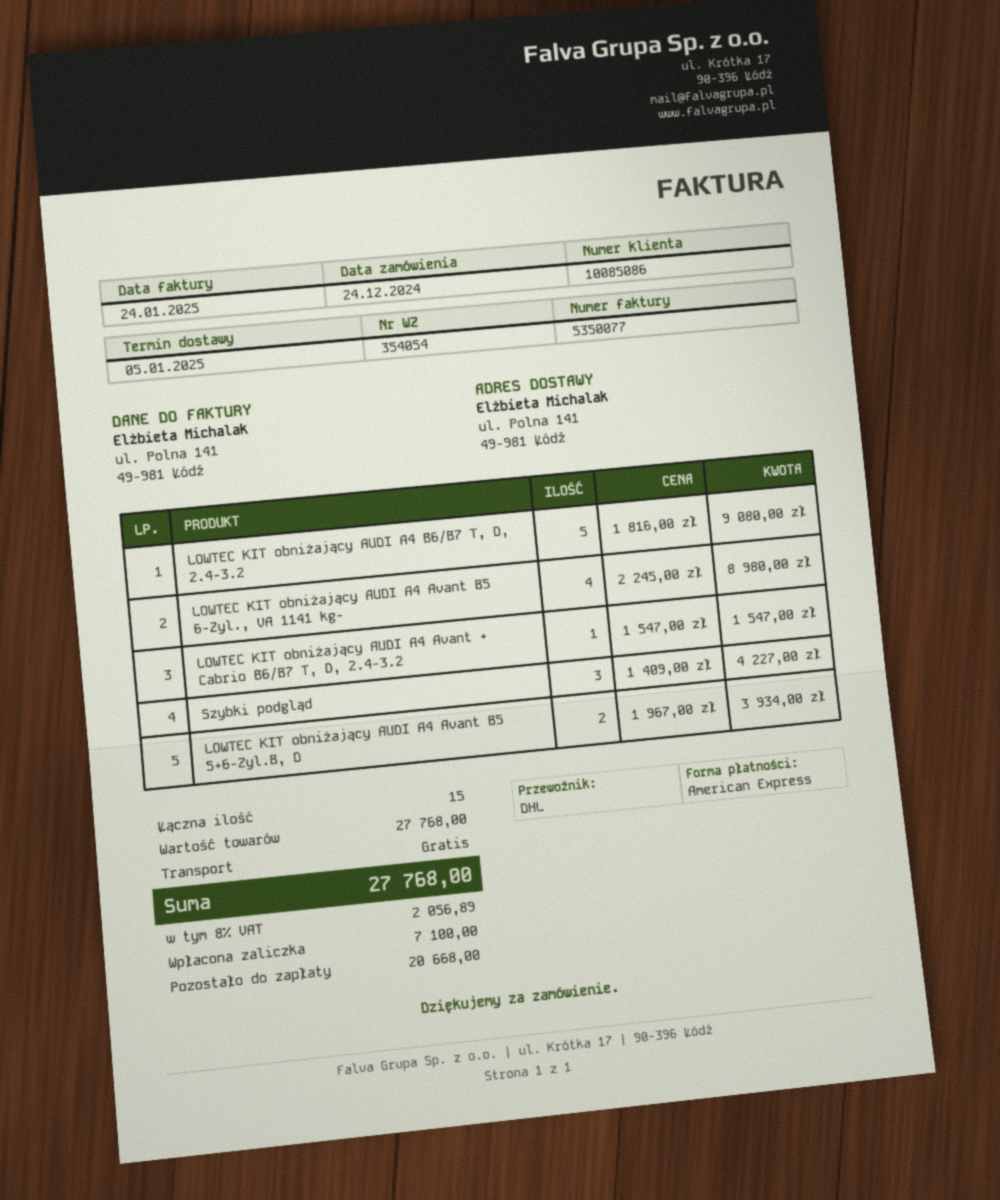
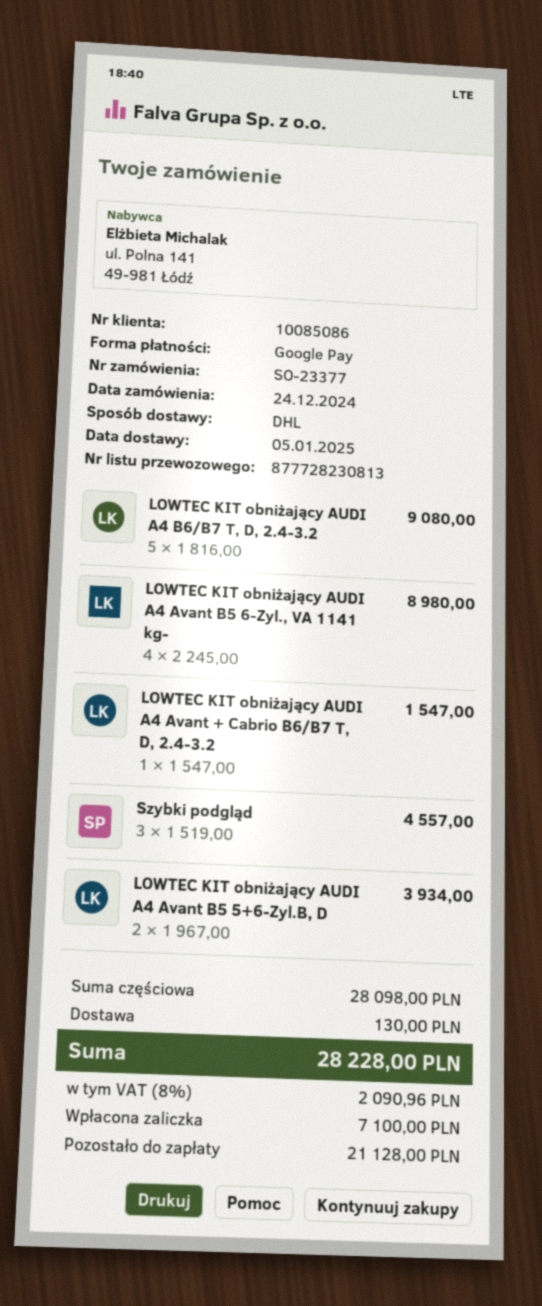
payment method: American Express -> Google Pay
Szybki podgląd: 3 x 1409.00 = 4227.00 -> 3 x 1519.00 = 4557.00
subtotal: 27768.00 -> 28098.00
shipping: 0.00 -> 130.00
tax: 8% = 2056.89 -> 8% = 2090.96
total: 27768.00 -> 28228.00
balance: 20668.00 -> 21128.00

